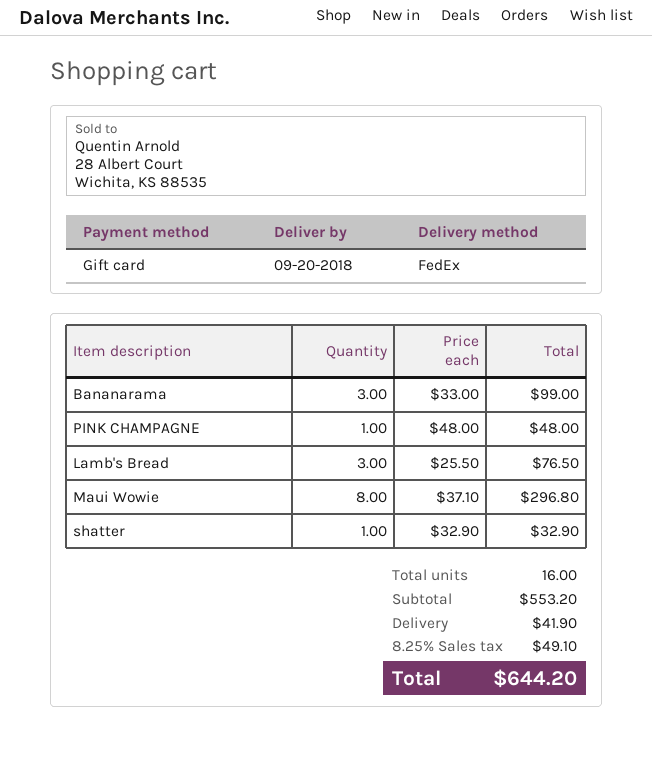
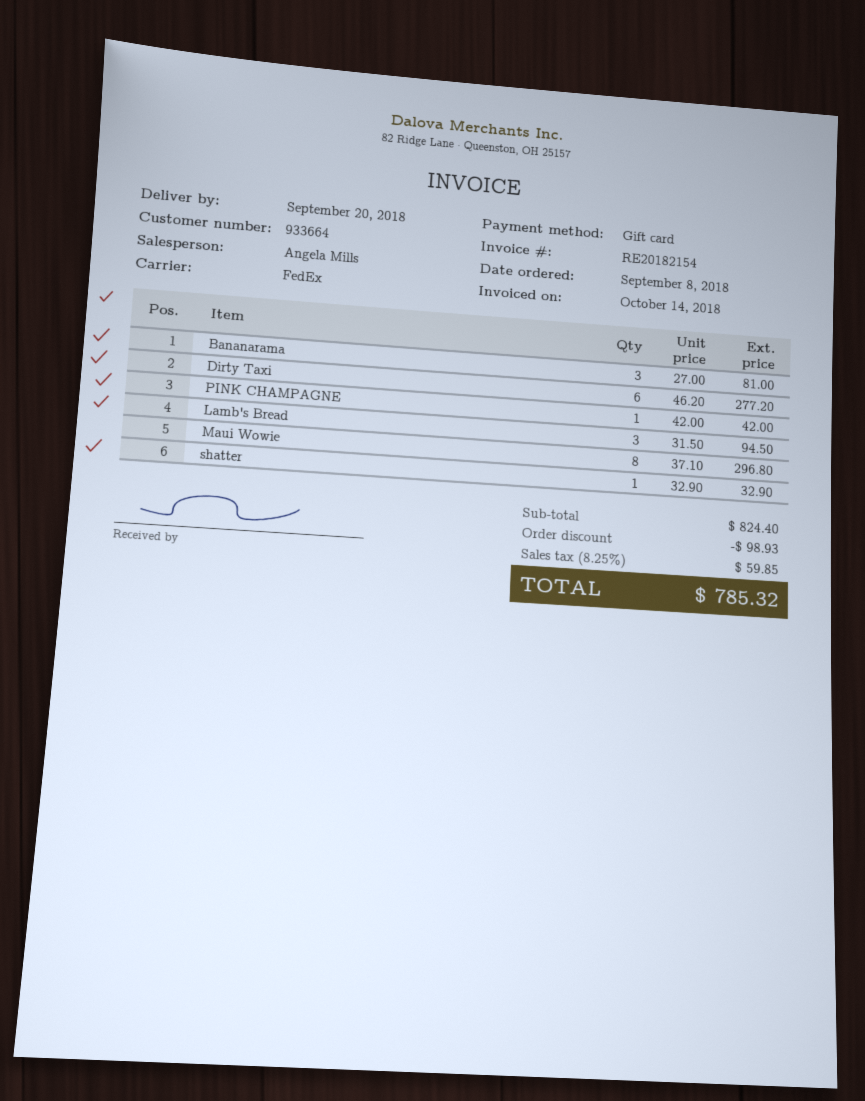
Bananarama: 3 x 33.00 = 99.00 -> 3 x 27.00 = 81.00
PINK CHAMPAGNE: 1 x 48.00 = 48.00 -> 1 x 42.00 = 42.00
Lamb's Bread: 3 x 25.50 = 76.50 -> 3 x 31.50 = 94.50
Dirty Taxi: none -> 6 x 46.20 = 277.20
subtotal: 553.20 -> 824.40
discount: none -> 98.93
shipping: 41.90 -> none
tax: 8.25% = 49.10 -> 8.25% = 59.85
total: 644.20 -> 785.32

